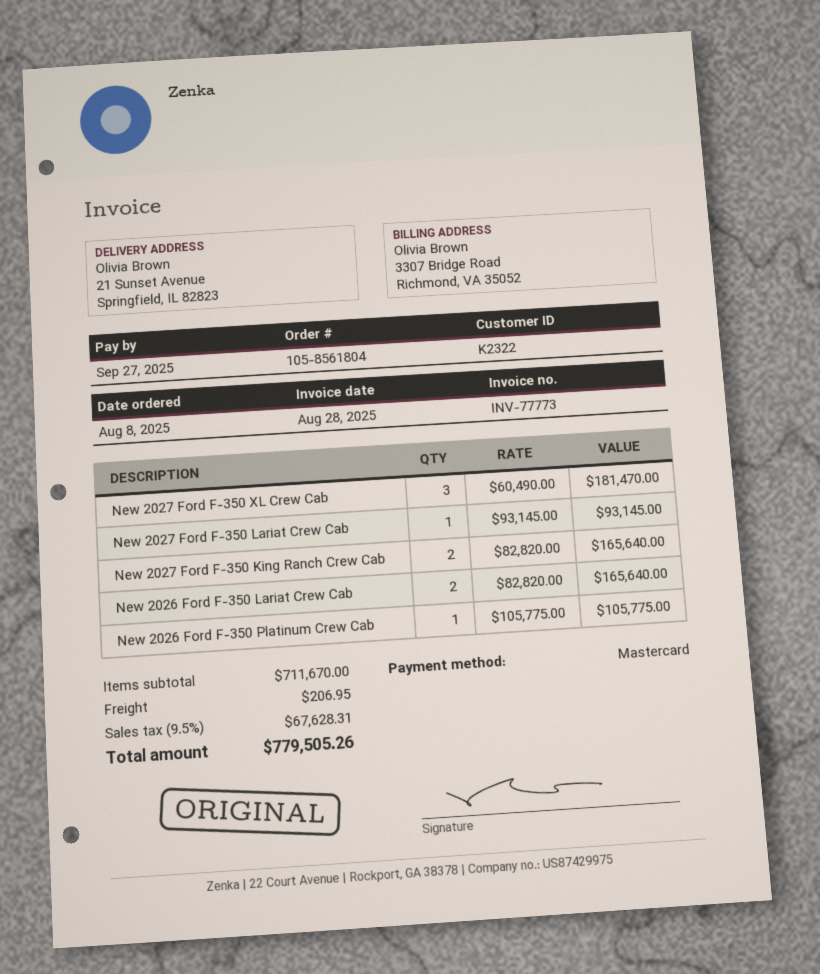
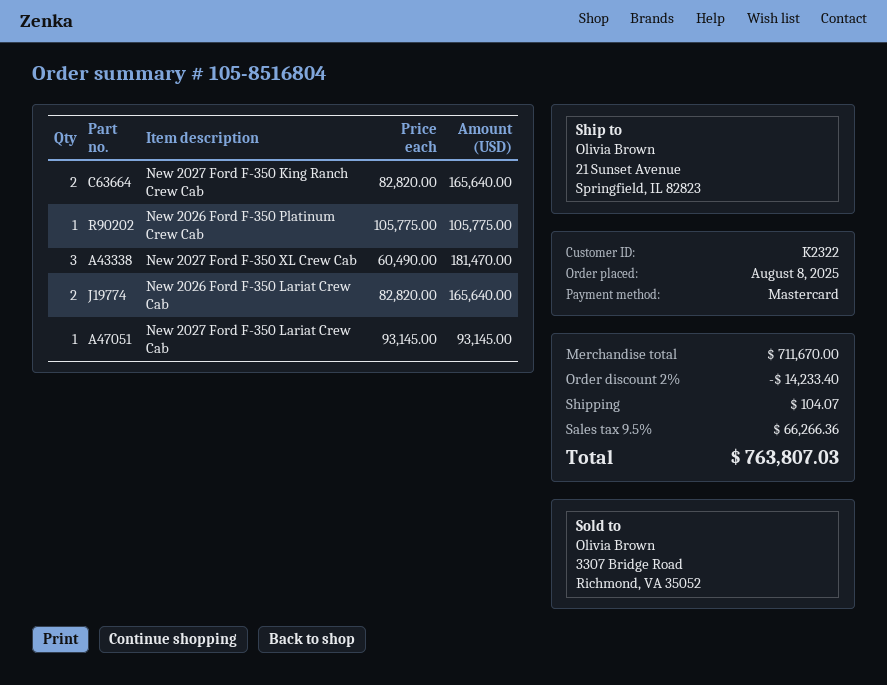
order number: 105-8561804 -> 105-8516804
discount: none -> 2% = 14233.40
shipping: 206.95 -> 104.07
tax: 9.5% = 67628.31 -> 9.5% = 66266.36
total: 779505.26 -> 763807.03

